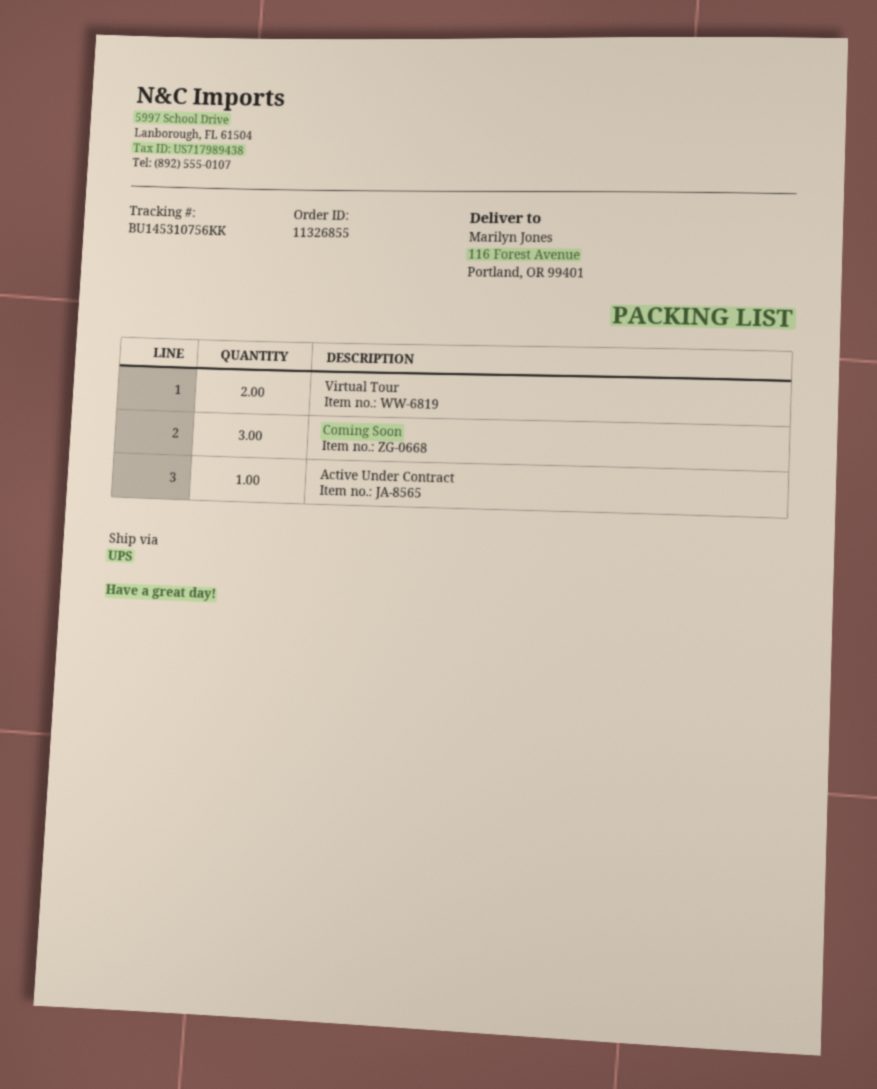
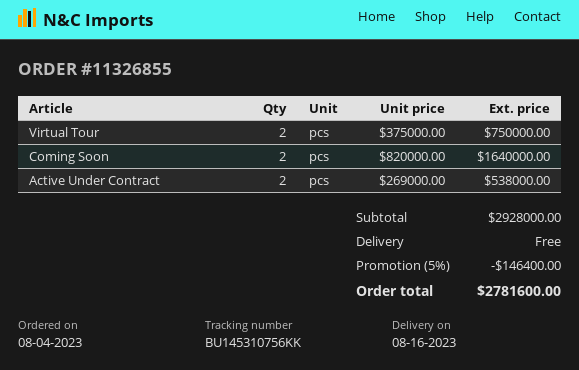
Coming Soon: 3 -> 2
Active Under Contract: 1 -> 2

